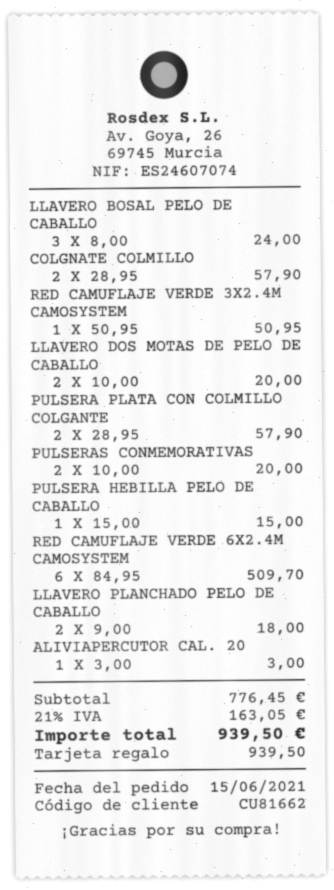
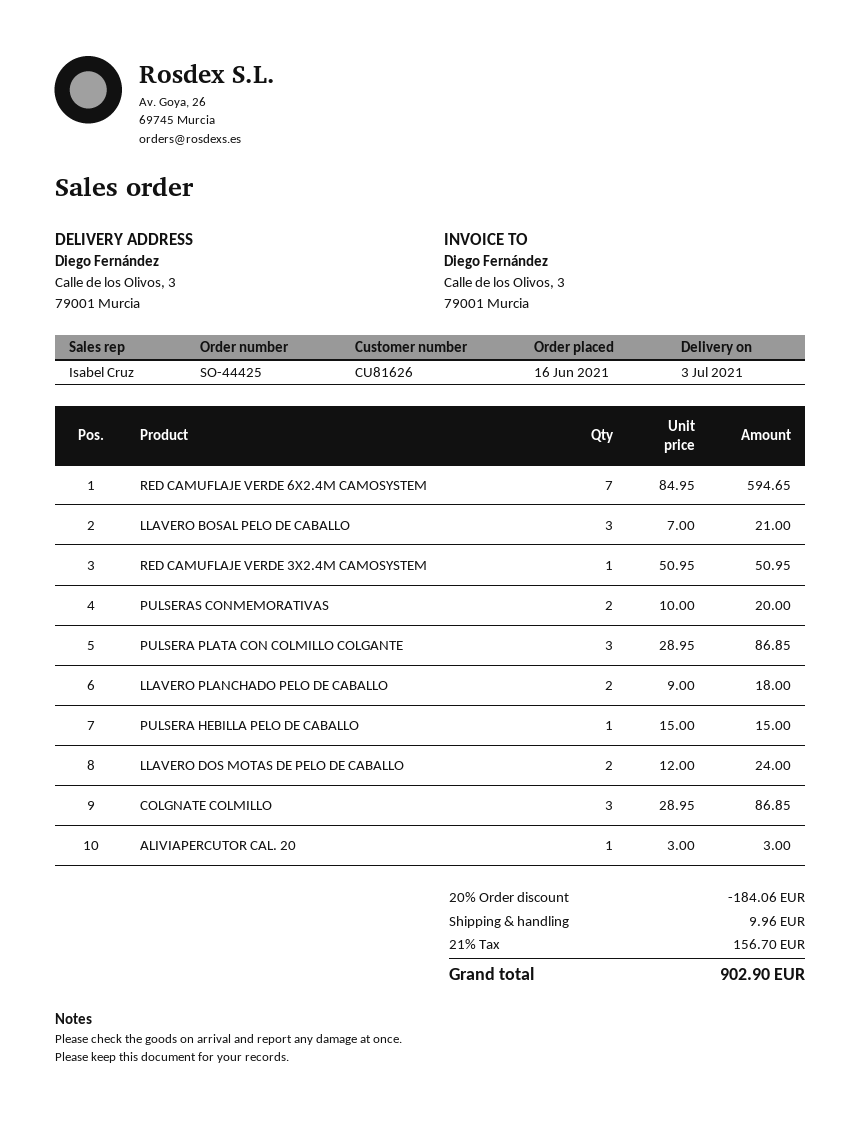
order date: 2021-06-15 -> 2021-06-16
customer number: CU81662 -> CU81626
LLAVERO BOSAL PELO DE CABALLO: 3 x 8.00 = 24.00 -> 3 x 7.00 = 21.00
COLGNATE COLMILLO: 2 x 28.95 = 57.90 -> 3 x 28.95 = 86.85
LLAVERO DOS MOTAS DE PELO DE CABALLO: 2 x 10.00 = 20.00 -> 2 x 12.00 = 24.00
PULSERA PLATA CON COLMILLO COLGANTE: 2 x 28.95 = 57.90 -> 3 x 28.95 = 86.85
RED CAMUFLAJE VERDE 6X2.4M CAMOSYSTEM: 6 x 84.95 = 509.70 -> 7 x 84.95 = 594.65
discount: none -> 20% = 184.06
shipping: none -> 9.96
tax: 21% = 163.05 -> 21% = 156.70
total: 939.50 -> 902.90

